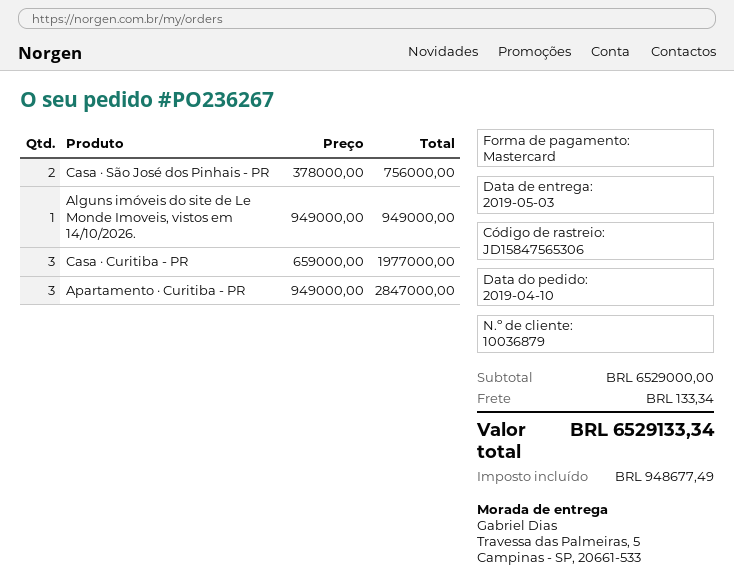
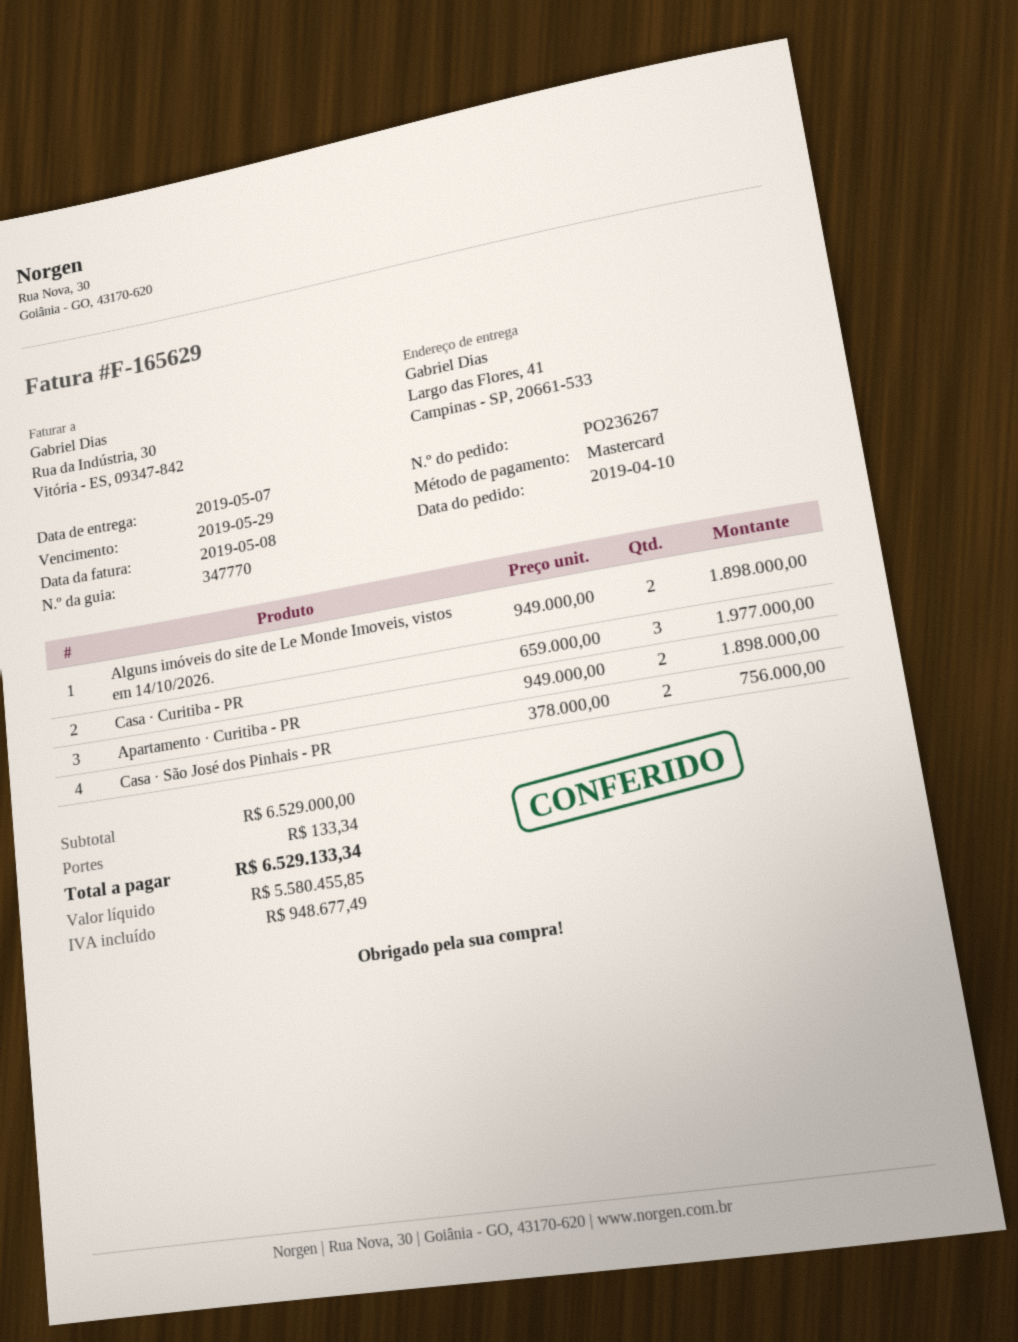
delivery date: 2019-05-03 -> 2019-05-07
ship to: Travessa das Palmeiras, 5, Campinas - SP, 20661-533 -> Largo das Flores, 41, Campinas - SP, 20661-533
Alguns imóveis do site de Le Monde Imoveis, vistos em 14/10/2026.: 1 x 949000.00 = 949000.00 -> 2 x 949000.00 = 1898000.00
Apartamento · Curitiba - PR: 3 x 949000.00 = 2847000.00 -> 2 x 949000.00 = 1898000.00

